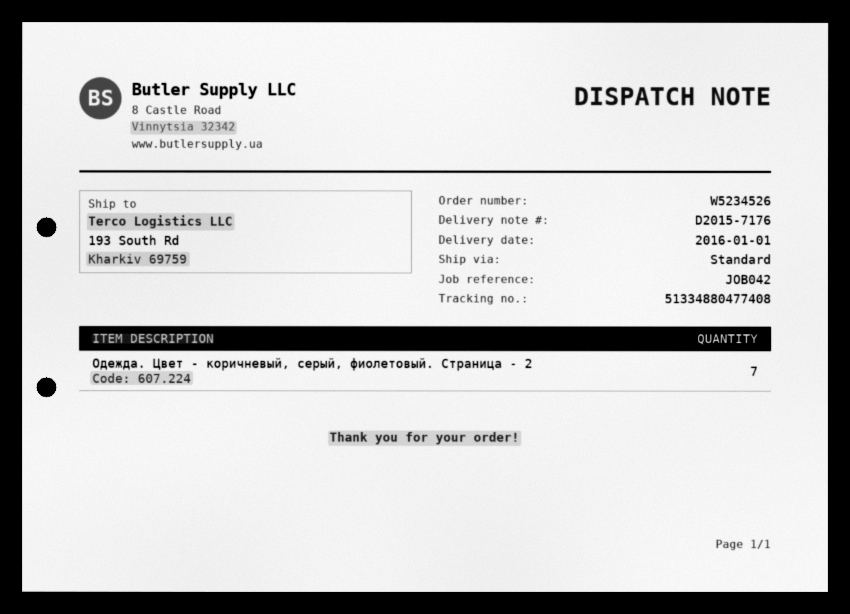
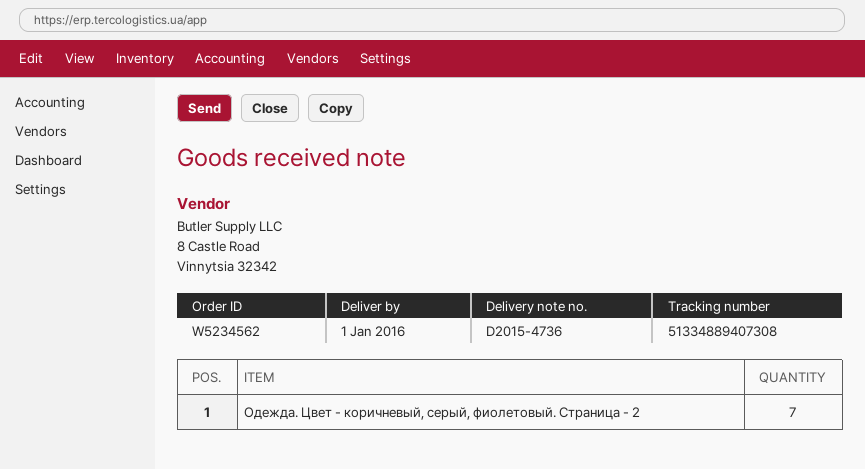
order number: W5234526 -> W5234562
delivery note number: D2015-7176 -> D2015-4736
tracking number: 51334880477408 -> 51334889407308

